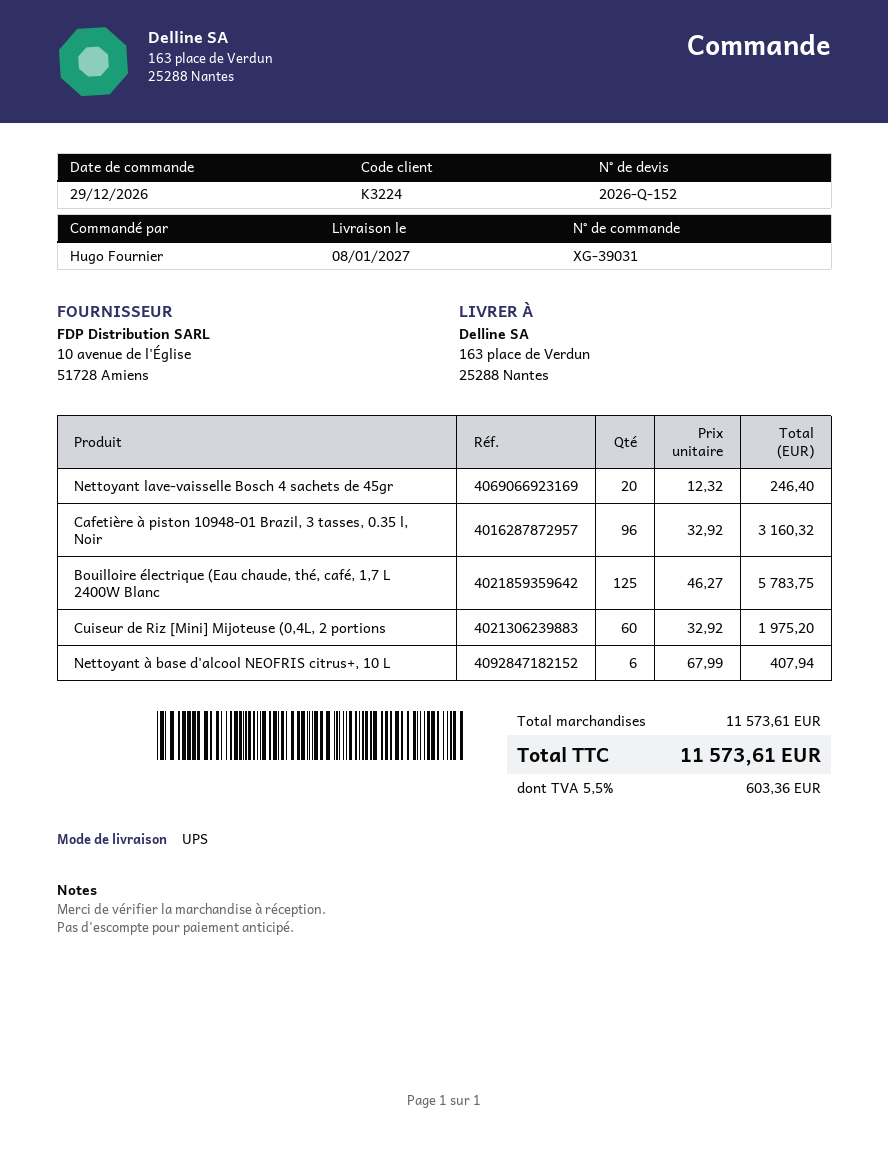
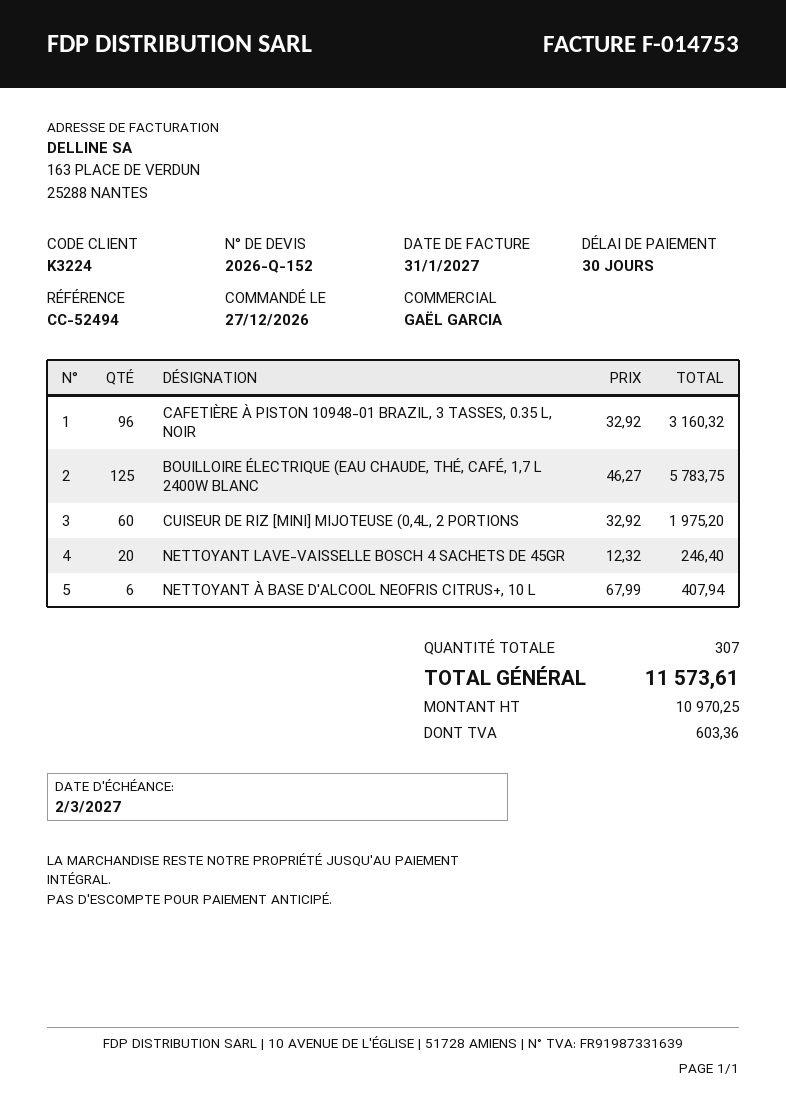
order date: 2026-12-29 -> 2026-12-27

